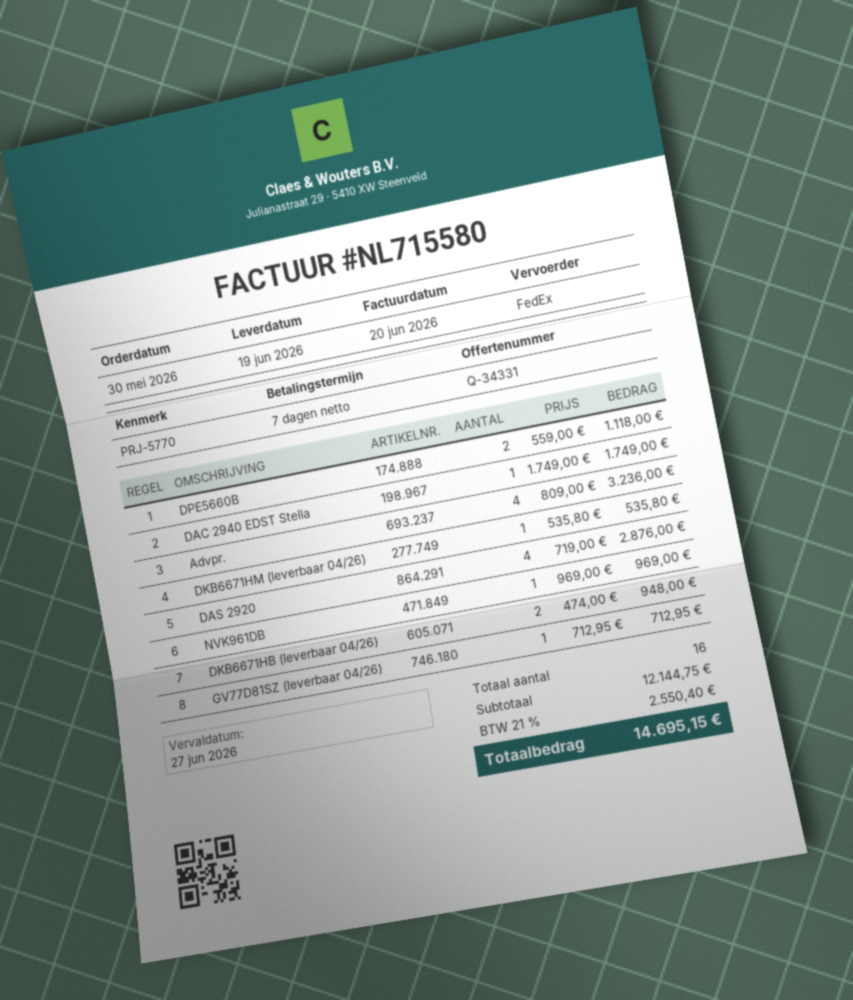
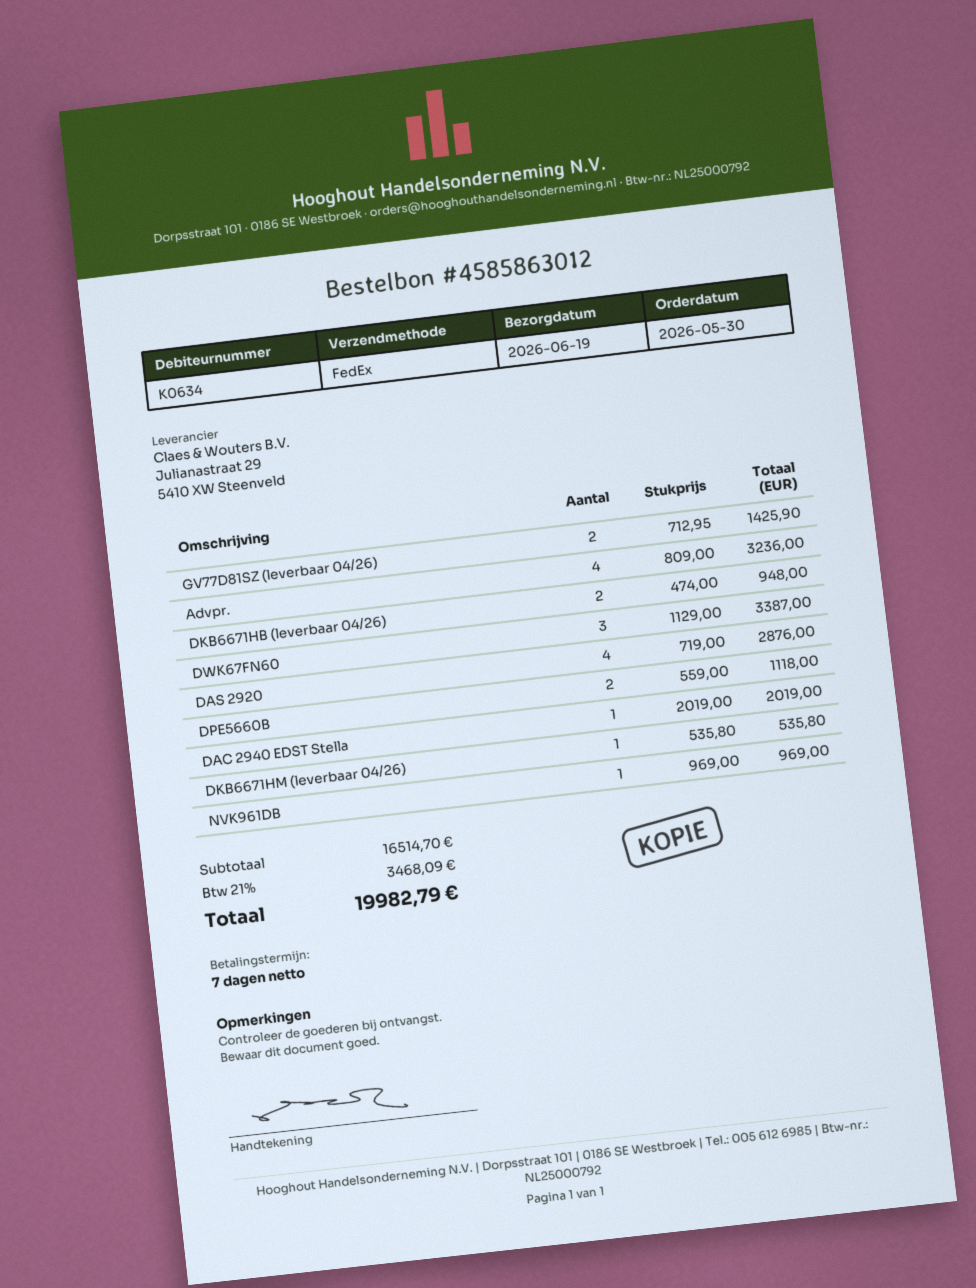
DAC 2940 EDST Stella: 1 x 1749.00 = 1749.00 -> 1 x 2019.00 = 2019.00
GV77D81SZ (leverbaar 04/26): 1 x 712.95 = 712.95 -> 2 x 712.95 = 1425.90
DWK67FN60: none -> 3 x 1129.00 = 3387.00
subtotal: 12144.75 -> 16514.70
tax: 21% = 2550.40 -> 21% = 3468.09
total: 14695.15 -> 19982.79

